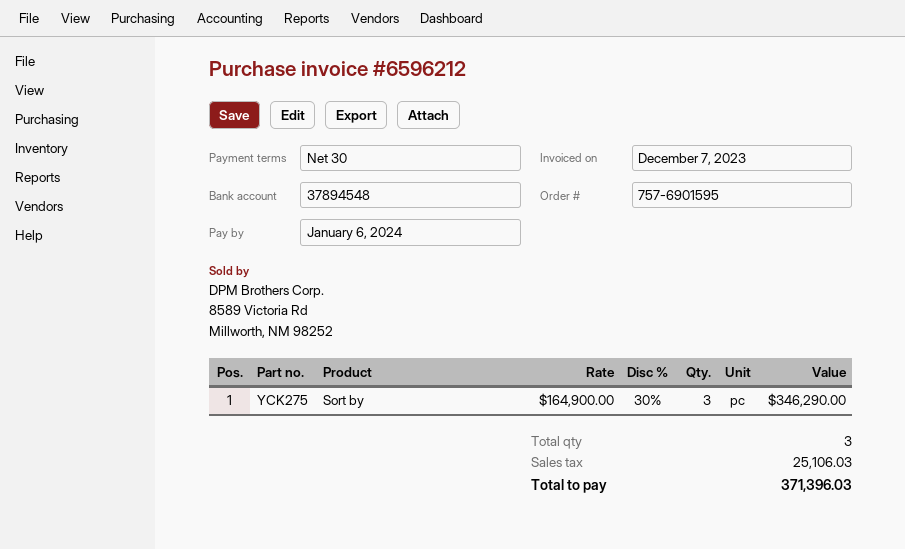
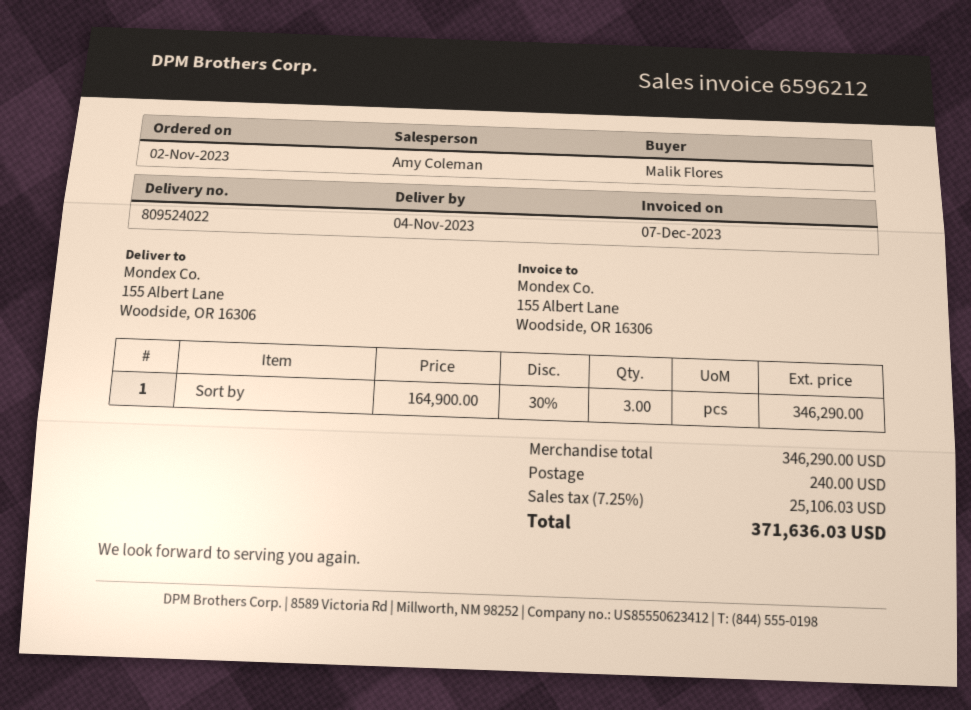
shipping: none -> 240.00
total: 371396.03 -> 371636.03

